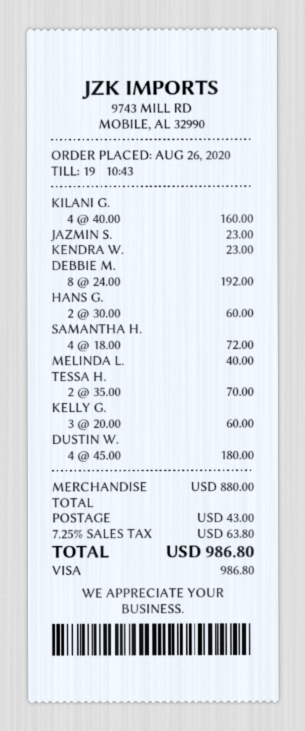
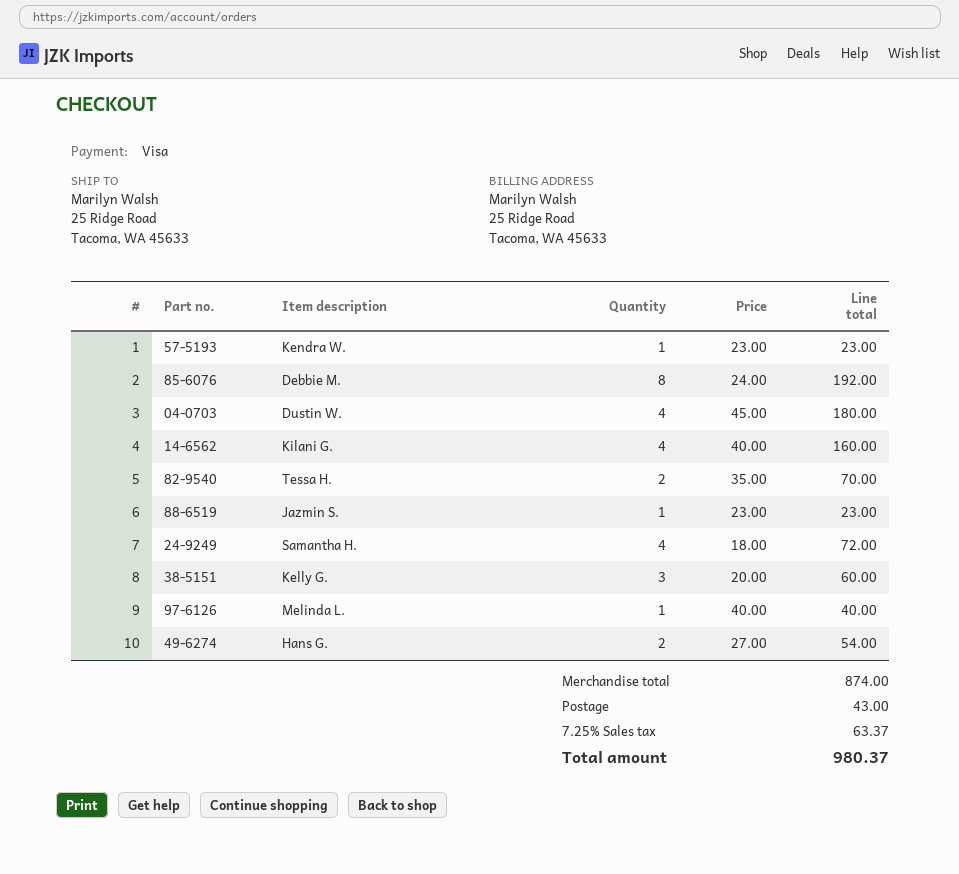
HANS G.: 2 x 30.00 = 60.00 -> 2 x 27.00 = 54.00
subtotal: 880.00 -> 874.00
tax: 7.25% = 63.80 -> 7.25% = 63.37
total: 986.80 -> 980.37

